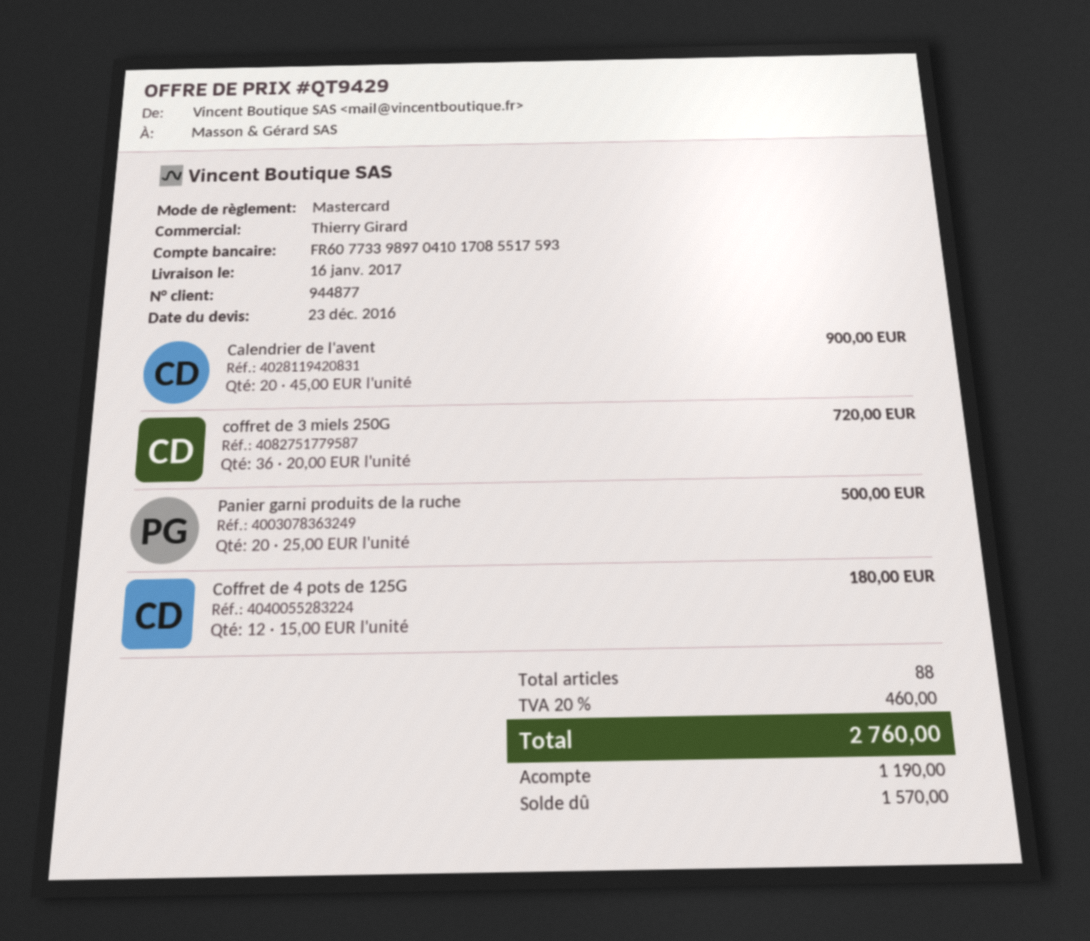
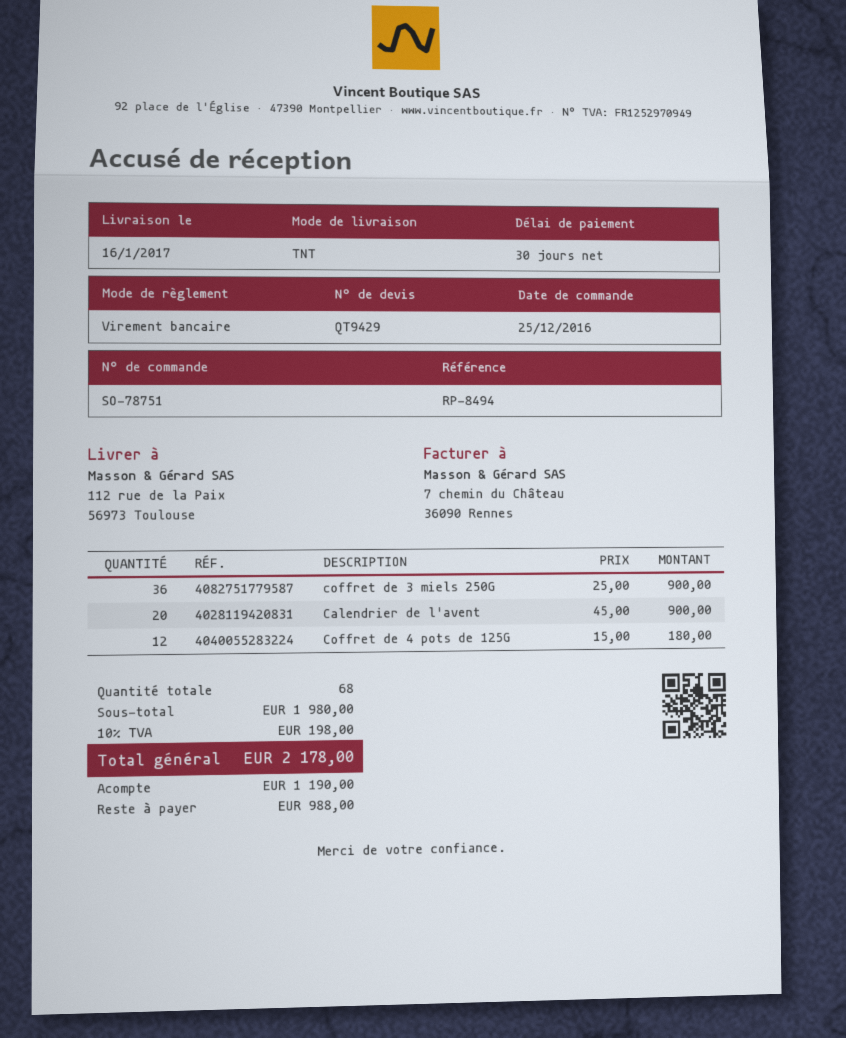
payment method: Mastercard -> bank transfer
coffret de 3 miels 250G: 36 x 20.00 = 720.00 -> 36 x 25.00 = 900.00
Panier garni produits de la ruche: 20 x 25.00 = 500.00 -> none
total quantity: 88 -> 68
tax: 20% = 460.00 -> 10% = 198.00
total: 2760.00 -> 2178.00
balance: 1570.00 -> 988.00

